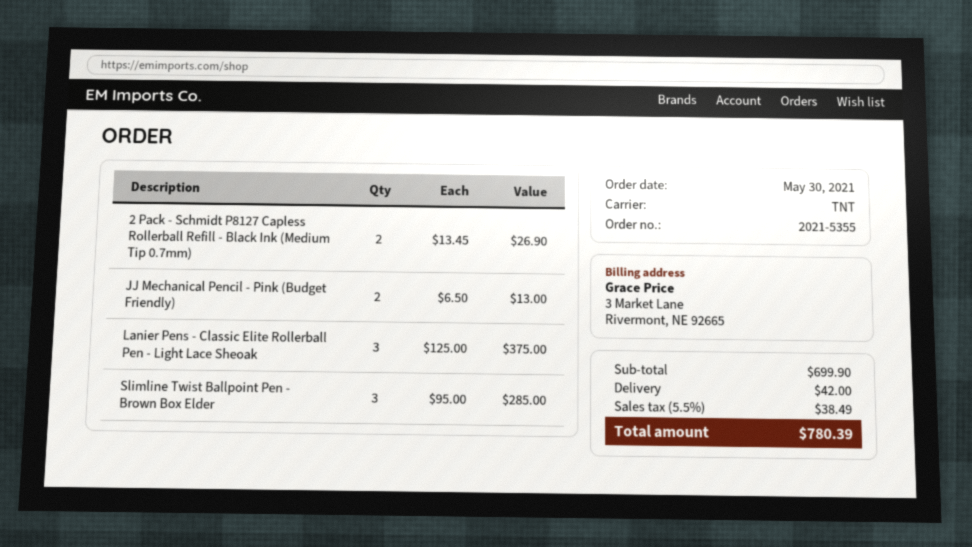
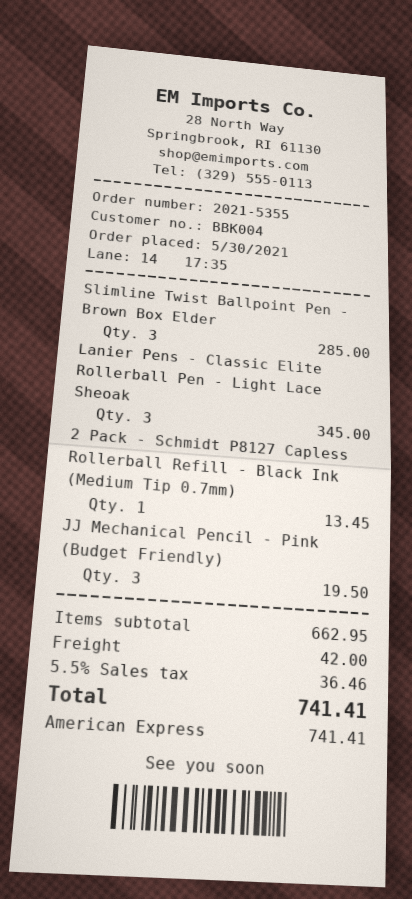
2 Pack - Schmidt P8127 Capless Rollerball Refill - Black Ink (Medium Tip 0.7mm): 2 for 26.90 -> 1 for 13.45
JJ Mechanical Pencil - Pink (Budget Friendly): 2 for 13.00 -> 3 for 19.50
Lanier Pens - Classic Elite Rollerball Pen - Light Lace Sheoak: 3 for 375.00 -> 3 for 345.00
subtotal: 699.90 -> 662.95
tax: 5.5% = 38.49 -> 5.5% = 36.46
total: 780.39 -> 741.41

